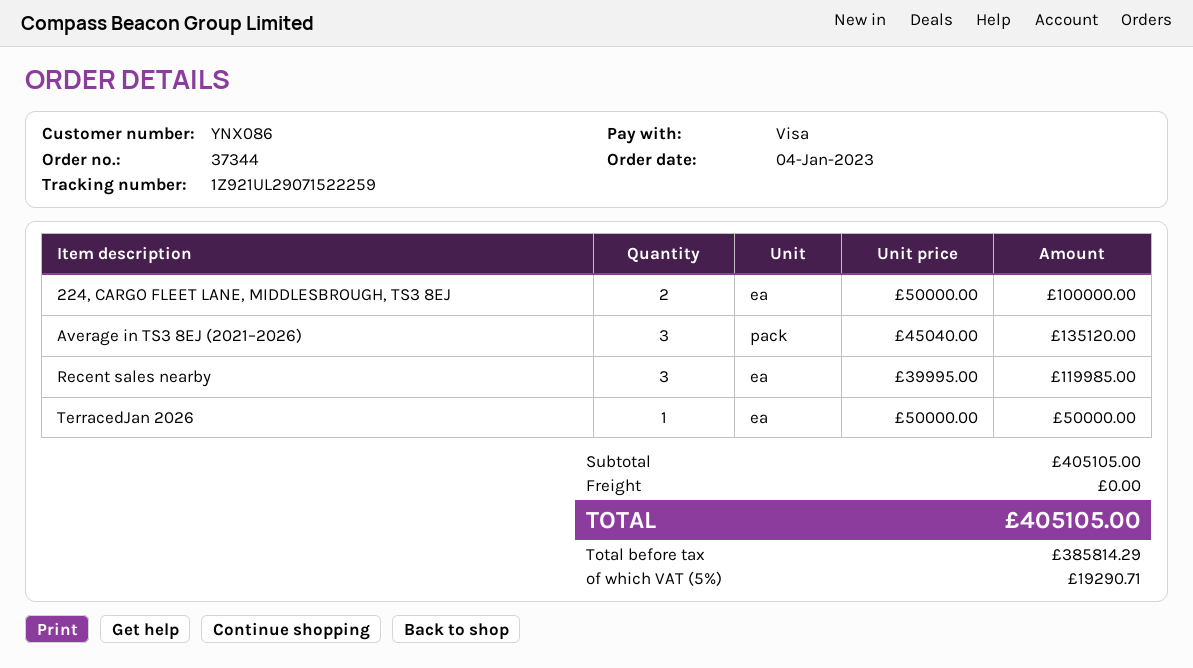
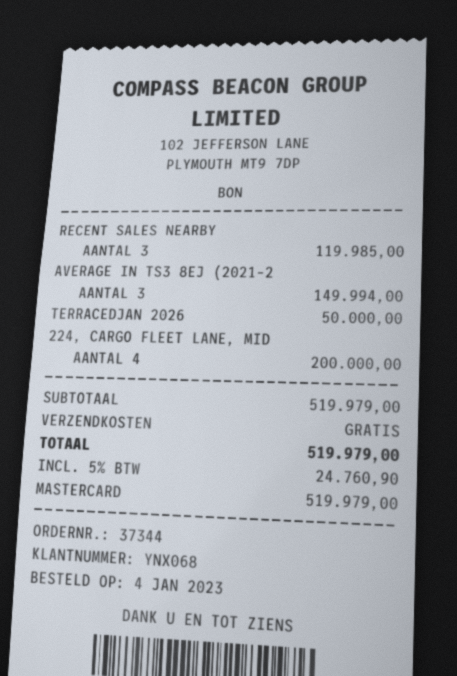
customer number: YNX086 -> YNX068
payment method: Visa -> Mastercard
224, CARGO FLEET LANE, MIDDLESBROUGH, TS3 8EJ: 2 for 100000.00 -> 4 for 200000.00
Average in TS3 8EJ (2021–2026): 3 for 135120.00 -> 3 for 149994.00
subtotal: 405105.00 -> 519979.00
tax: 5% = 19290.71 -> 5% = 24760.90
total: 405105.00 -> 519979.00

